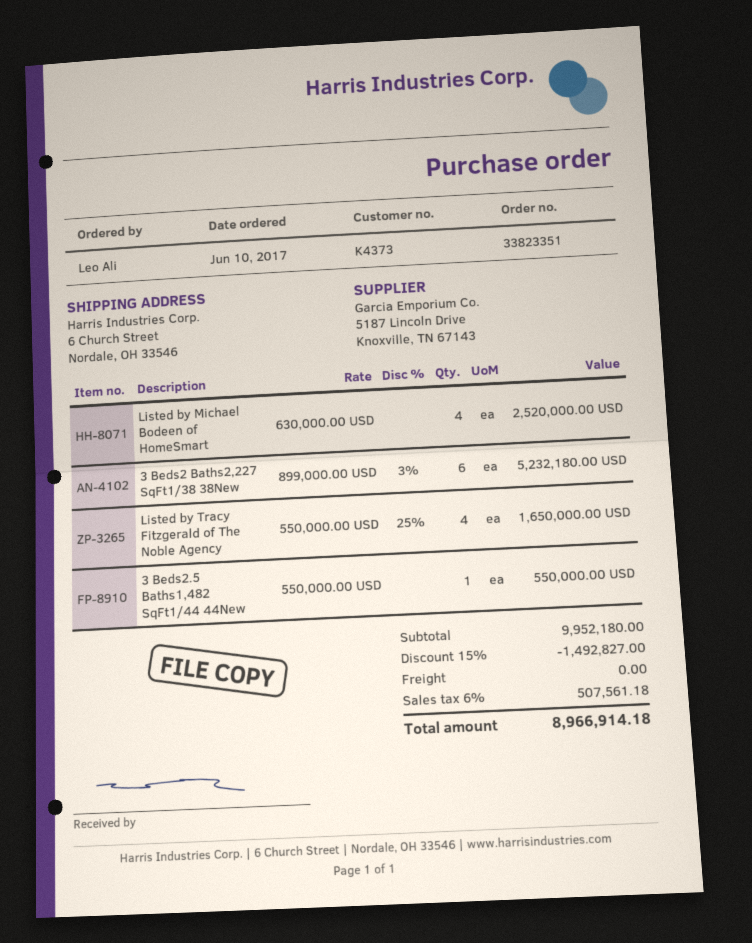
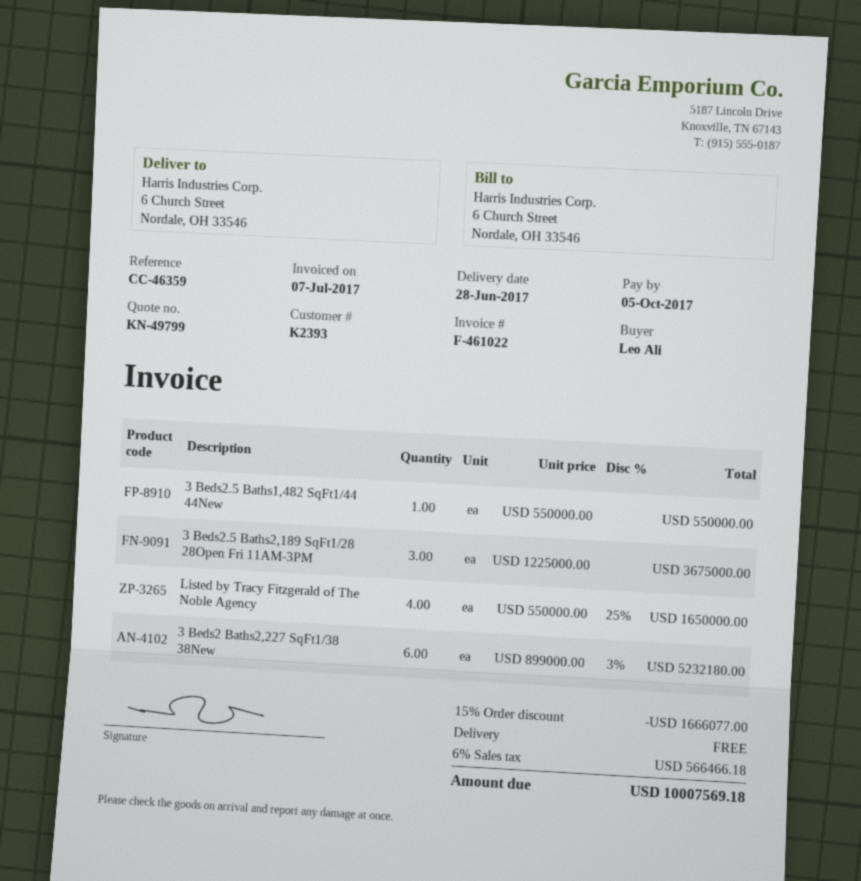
customer number: K4373 -> K2393
Listed by Michael Bodeen of HomeSmart: 4 x 630000.00 = 2520000.00 -> none
3 Beds2.5 Baths2,189 SqFt1/28 28Open Fri 11AM-3PM: none -> 3 x 1225000.00 = 3675000.00
discount: 15% = 1492827.00 -> 15% = 1666077.00
tax: 6% = 507561.18 -> 6% = 566466.18
total: 8966914.18 -> 10007569.18

